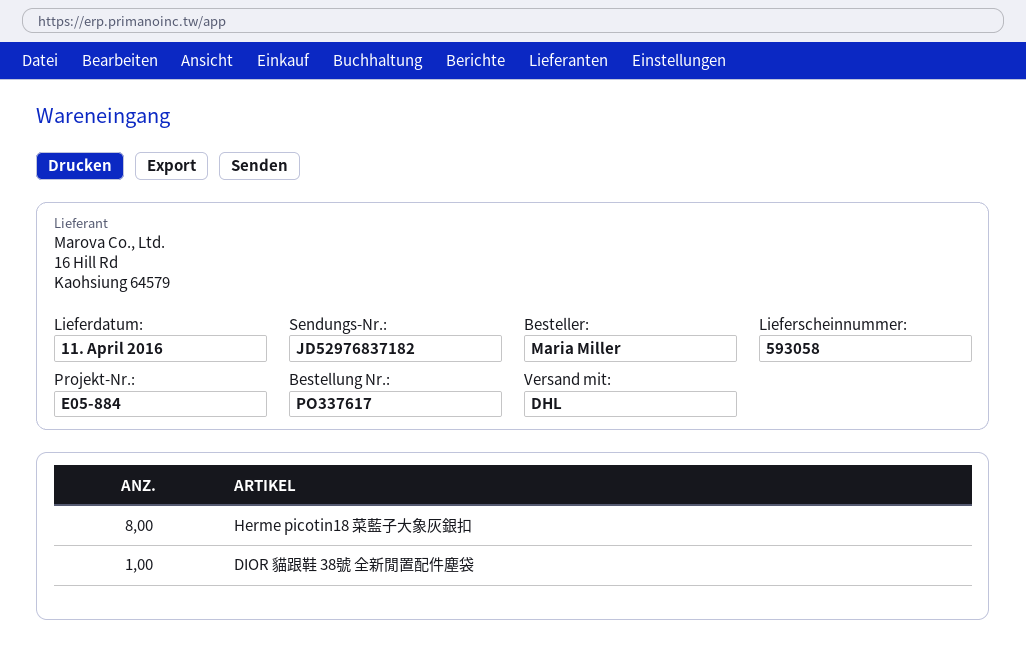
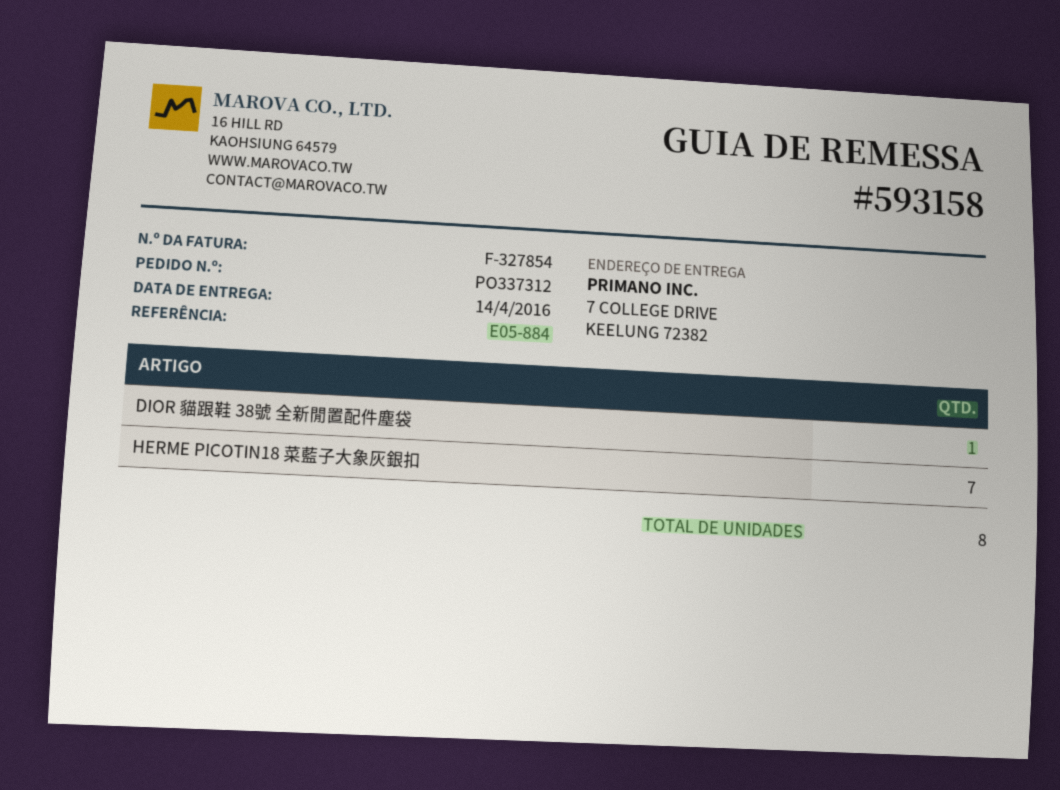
order number: PO337617 -> PO337312
delivery note number: 593058 -> 593158
delivery date: 2016-04-11 -> 2016-04-14
Herme picotin18 菜藍子大象灰銀扣: 8 -> 7

